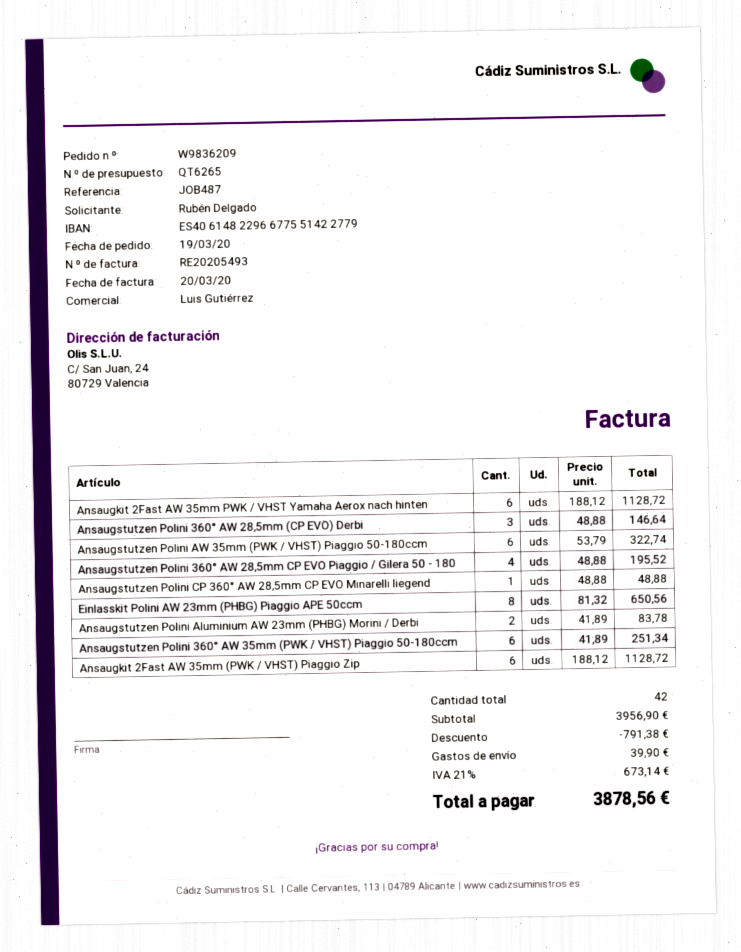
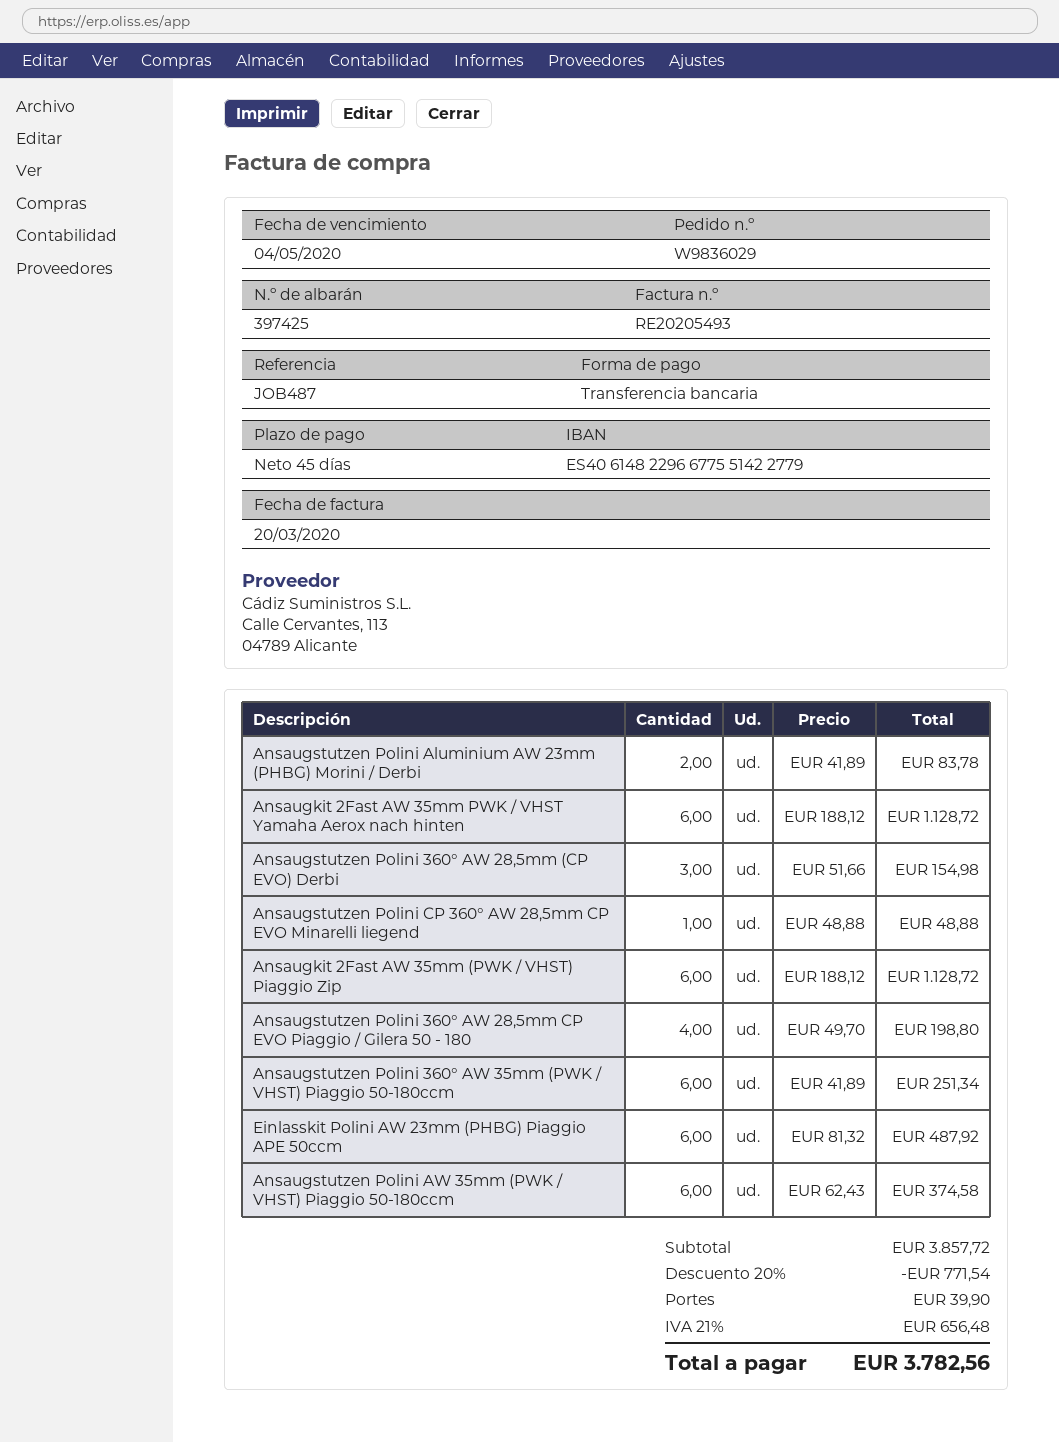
order number: W9836209 -> W9836029
Ansaugstutzen Polini 360° AW 28,5mm (CP EVO) Derbi: 3 x 48.88 = 146.64 -> 3 x 51.66 = 154.98
Ansaugstutzen Polini AW 35mm (PWK / VHST) Piaggio 50-180ccm: 6 x 53.79 = 322.74 -> 6 x 62.43 = 374.58
Ansaugstutzen Polini 360° AW 28,5mm CP EVO Piaggio / Gilera 50 - 180: 4 x 48.88 = 195.52 -> 4 x 49.70 = 198.80
Einlasskit Polini AW 23mm (PHBG) Piaggio APE 50ccm: 8 x 81.32 = 650.56 -> 6 x 81.32 = 487.92
subtotal: 3956.90 -> 3857.72
discount: 791.38 -> 771.54
tax: 21% = 673.14 -> 21% = 656.48
total: 3878.56 -> 3782.56

